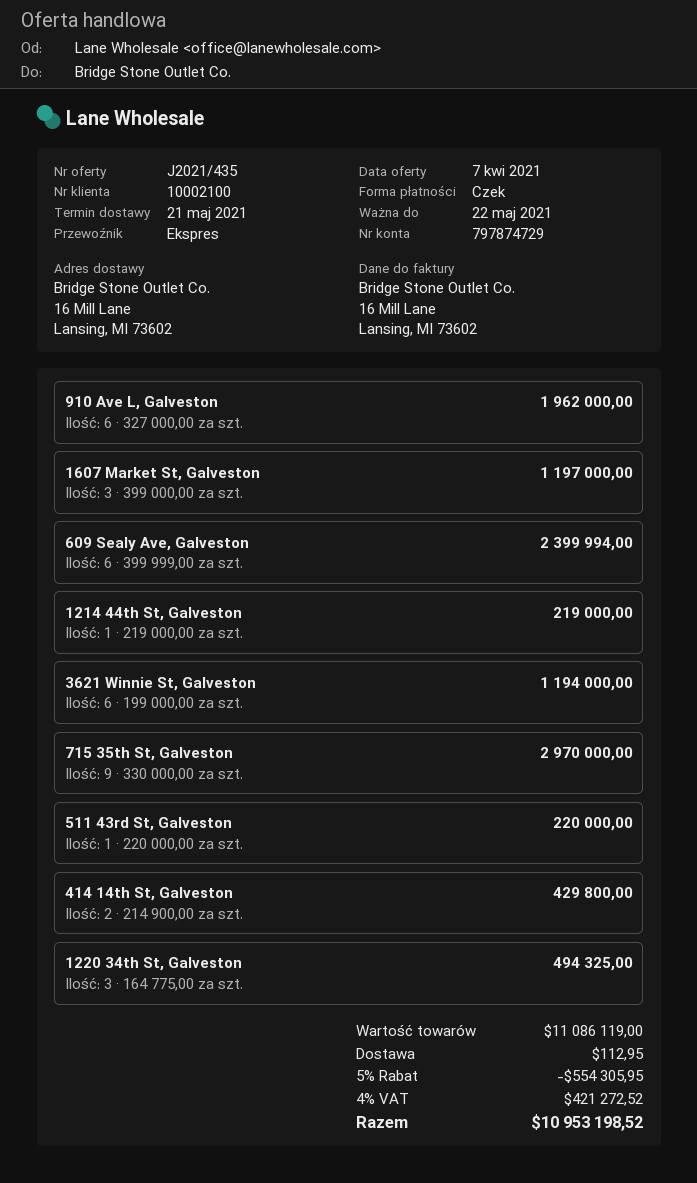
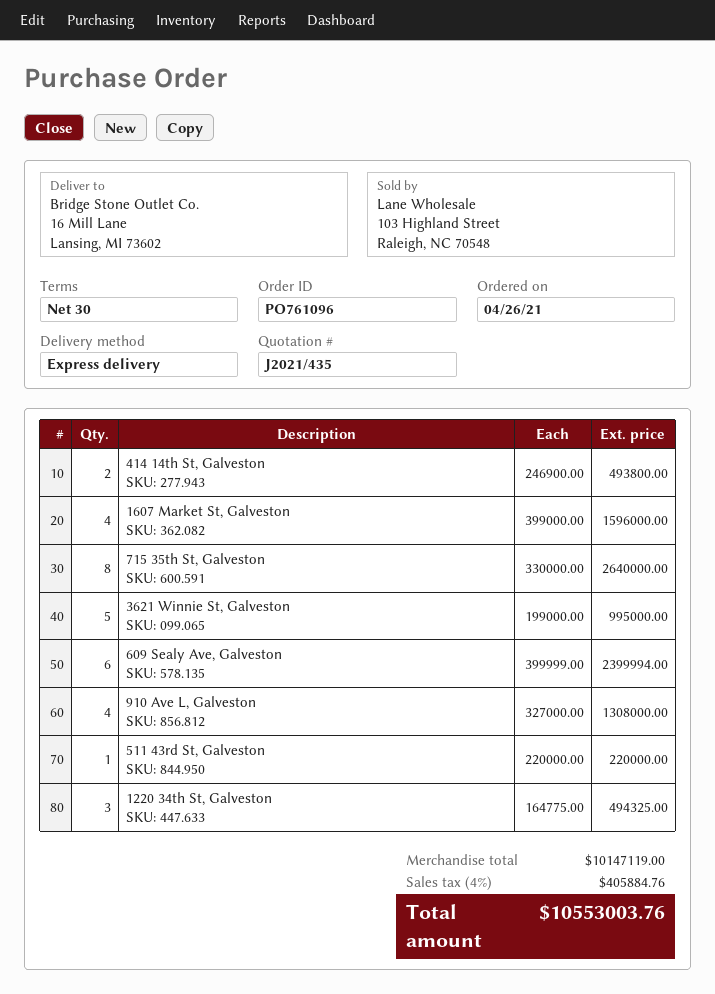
910 Ave L, Galveston: 6 x 327000.00 = 1962000.00 -> 4 x 327000.00 = 1308000.00
1607 Market St, Galveston: 3 x 399000.00 = 1197000.00 -> 4 x 399000.00 = 1596000.00
1214 44th St, Galveston: 1 x 219000.00 = 219000.00 -> none
3621 Winnie St, Galveston: 6 x 199000.00 = 1194000.00 -> 5 x 199000.00 = 995000.00
715 35th St, Galveston: 9 x 330000.00 = 2970000.00 -> 8 x 330000.00 = 2640000.00
414 14th St, Galveston: 2 x 214900.00 = 429800.00 -> 2 x 246900.00 = 493800.00
subtotal: 11086119.00 -> 10147119.00
discount: 5% = 554305.95 -> none
shipping: 112.95 -> none
tax: 4% = 421272.52 -> 4% = 405884.76
total: 10953198.52 -> 10553003.76

